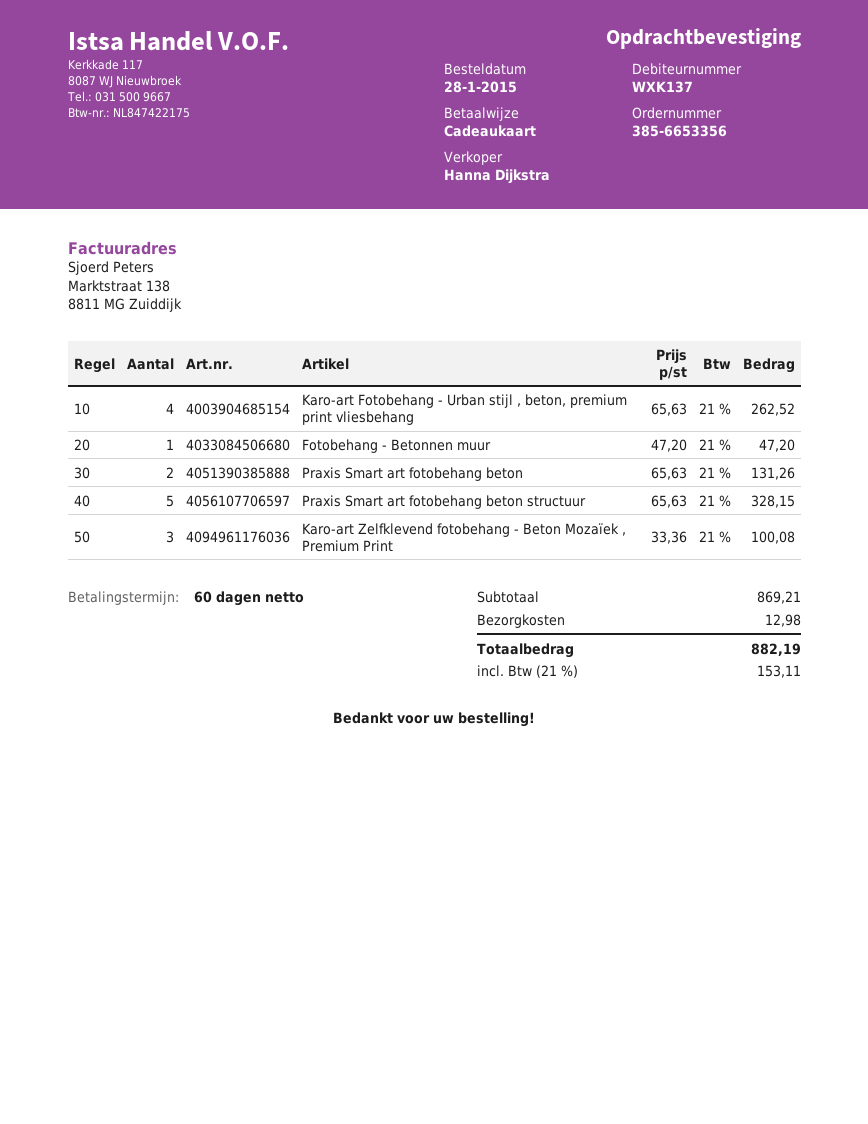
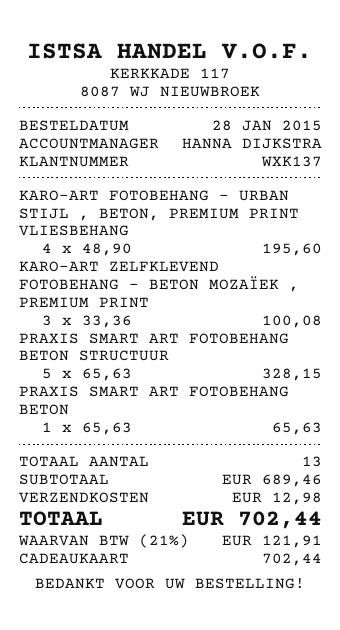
Karo-art Fotobehang - Urban stijl , beton, premium print vliesbehang: 4 x 65.63 = 262.52 -> 4 x 48.90 = 195.60
Fotobehang - Betonnen muur: 1 x 47.20 = 47.20 -> none
Praxis Smart art fotobehang beton: 2 x 65.63 = 131.26 -> 1 x 65.63 = 65.63
subtotal: 869.21 -> 689.46
tax: 21% = 153.11 -> 21% = 121.91
total: 882.19 -> 702.44

